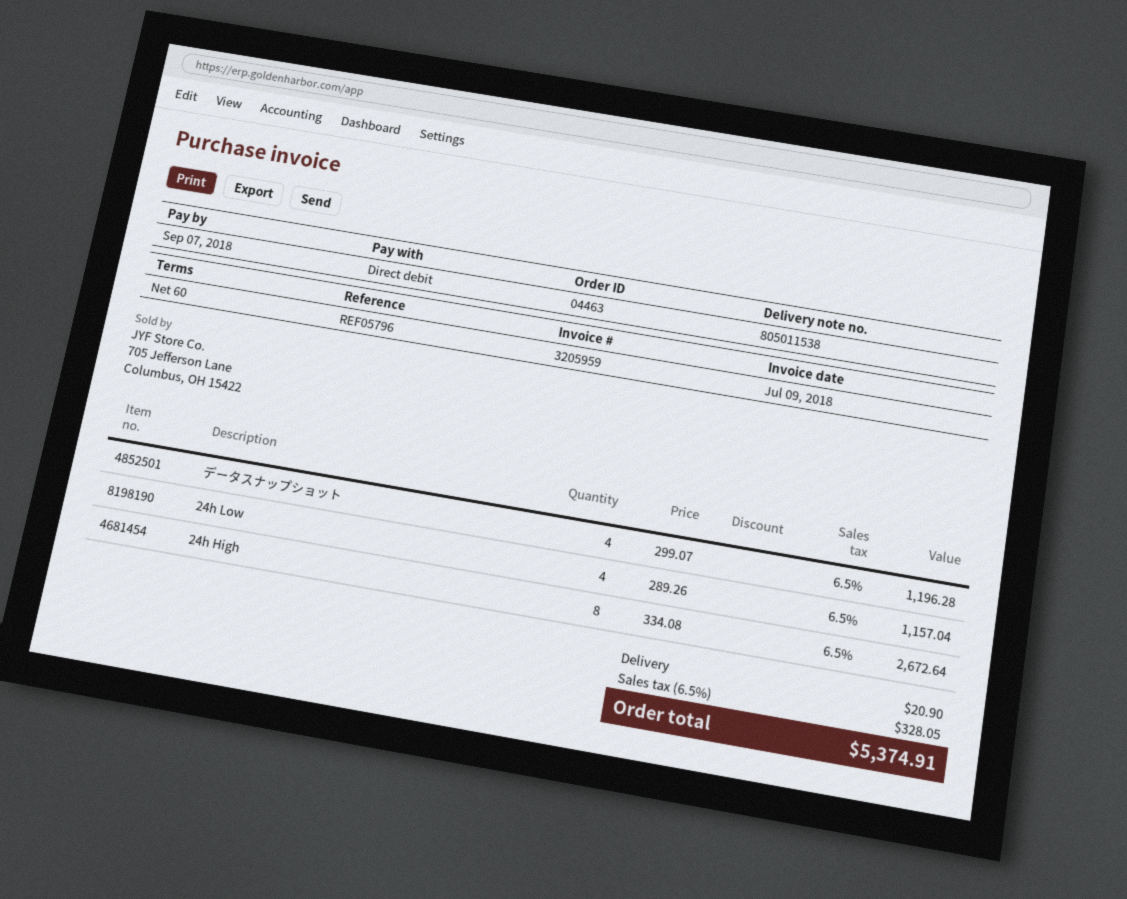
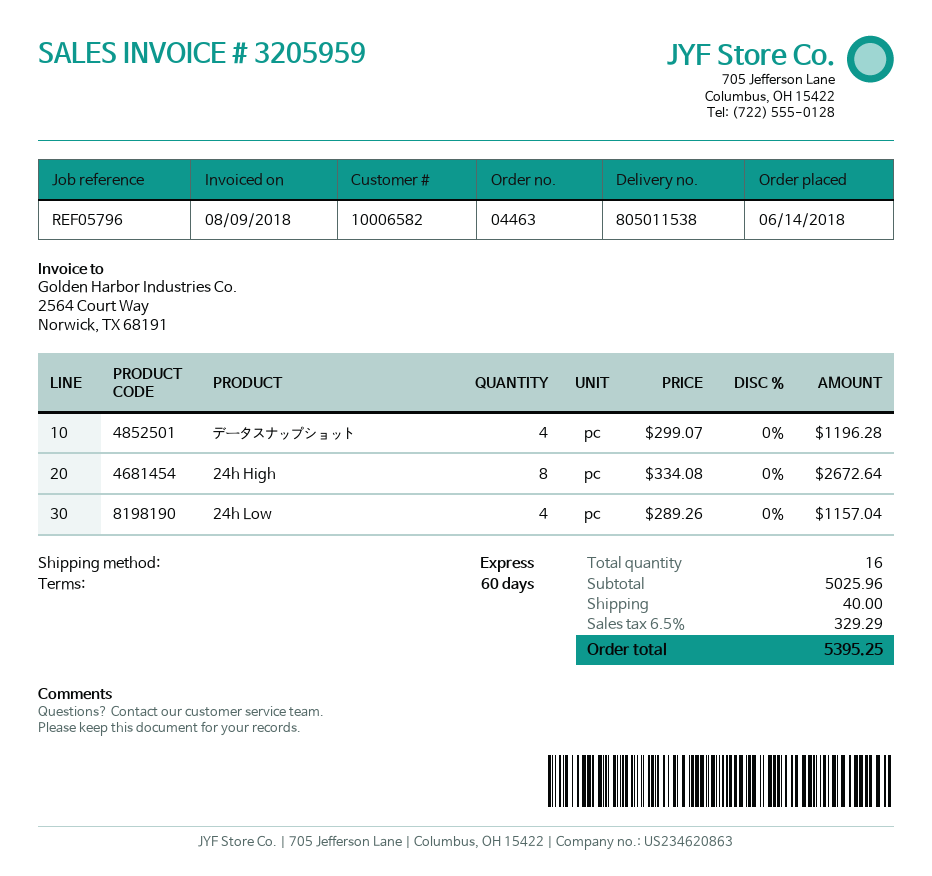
invoice date: 2018-07-09 -> 2018-08-09
shipping: 20.90 -> 40.00
tax: 6.5% = 328.05 -> 6.5% = 329.29
total: 5374.91 -> 5395.25

